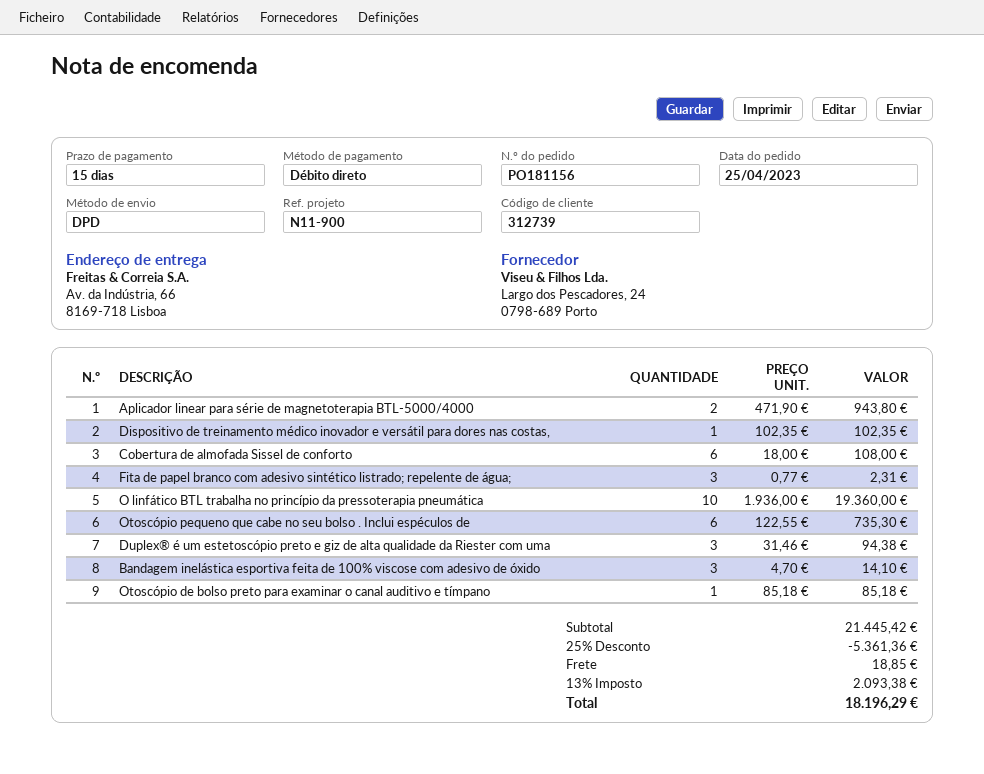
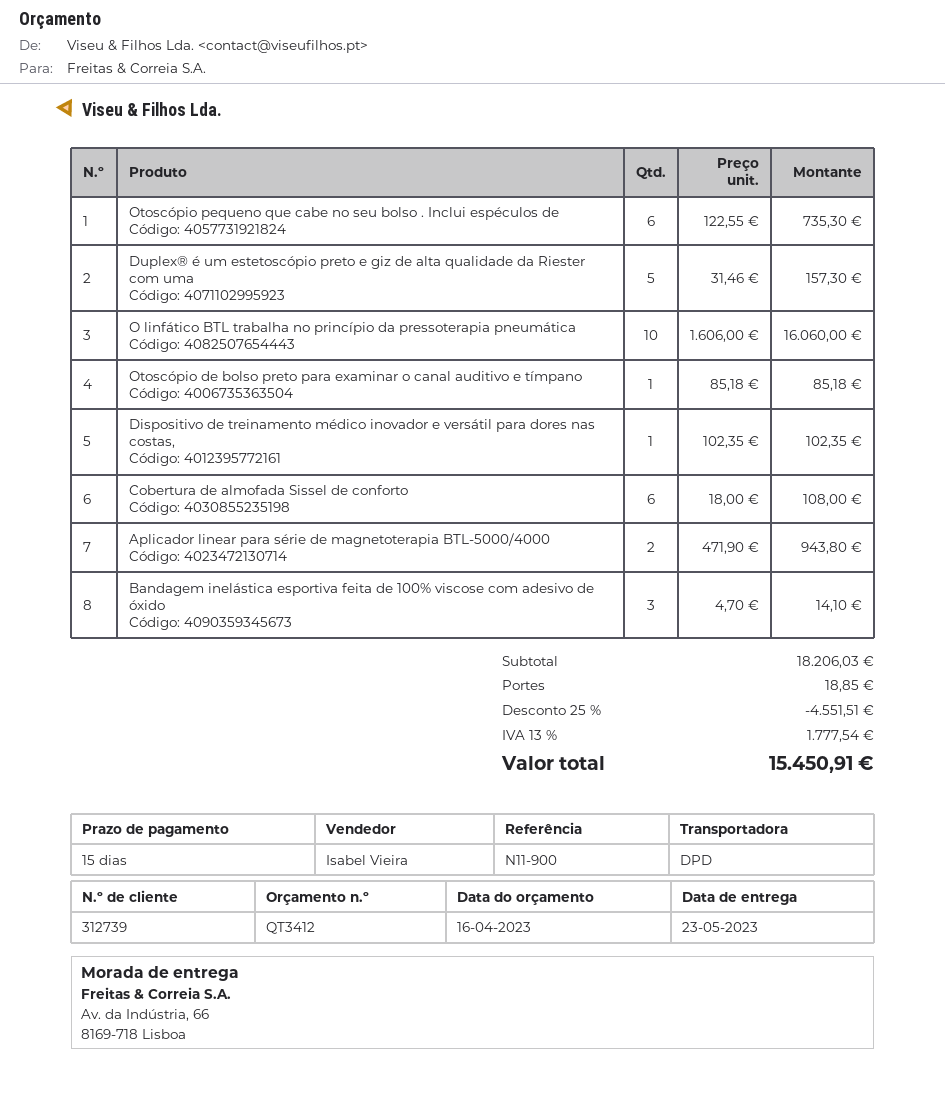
Fita de papel branco com adesivo sintético listrado; repelente de água;: 3 x 0.77 = 2.31 -> none
O linfático BTL trabalha no princípio da pressoterapia pneumática: 10 x 1936.00 = 19360.00 -> 10 x 1606.00 = 16060.00
Duplex® é um estetoscópio preto e giz de alta qualidade da Riester com uma: 3 x 31.46 = 94.38 -> 5 x 31.46 = 157.30
subtotal: 21445.42 -> 18206.03
discount: 25% = 5361.36 -> 25% = 4551.51
tax: 13% = 2093.38 -> 13% = 1777.54
total: 18196.29 -> 15450.91

